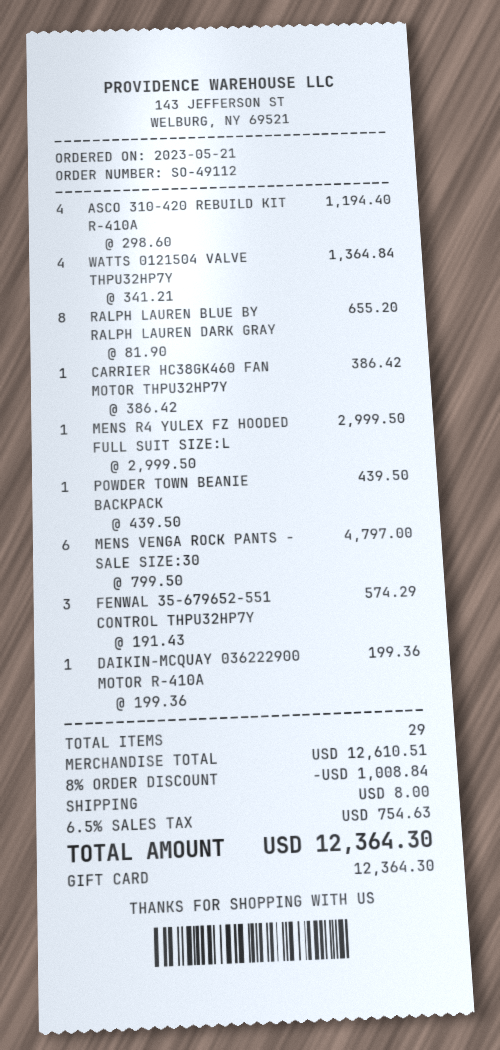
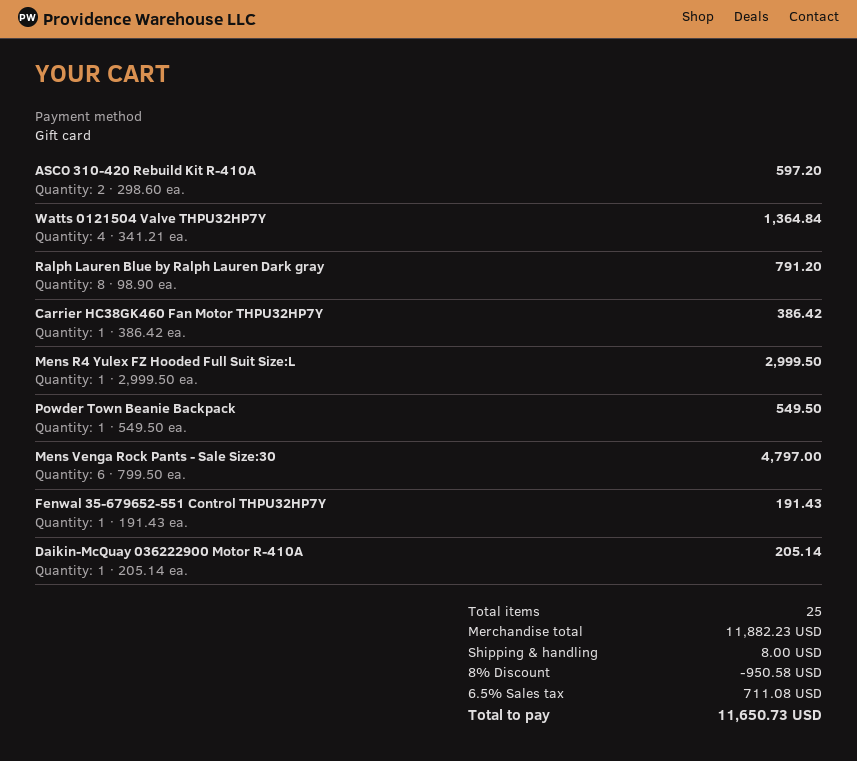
ASCO 310-420 REBUILD KIT R-410A: 4 x 298.60 = 1194.40 -> 2 x 298.60 = 597.20
RALPH LAUREN BLUE BY RALPH LAUREN DARK GRAY: 8 x 81.90 = 655.20 -> 8 x 98.90 = 791.20
POWDER TOWN BEANIE BACKPACK: 1 x 439.50 = 439.50 -> 1 x 549.50 = 549.50
FENWAL 35-679652-551 CONTROL THPU32HP7Y: 3 x 191.43 = 574.29 -> 1 x 191.43 = 191.43
DAIKIN-MCQUAY 036222900 MOTOR R-410A: 1 x 199.36 = 199.36 -> 1 x 205.14 = 205.14
total quantity: 29 -> 25
subtotal: 12610.51 -> 11882.23
discount: 8% = 1008.84 -> 8% = 950.58
tax: 6.5% = 754.63 -> 6.5% = 711.08
total: 12364.30 -> 11650.73

